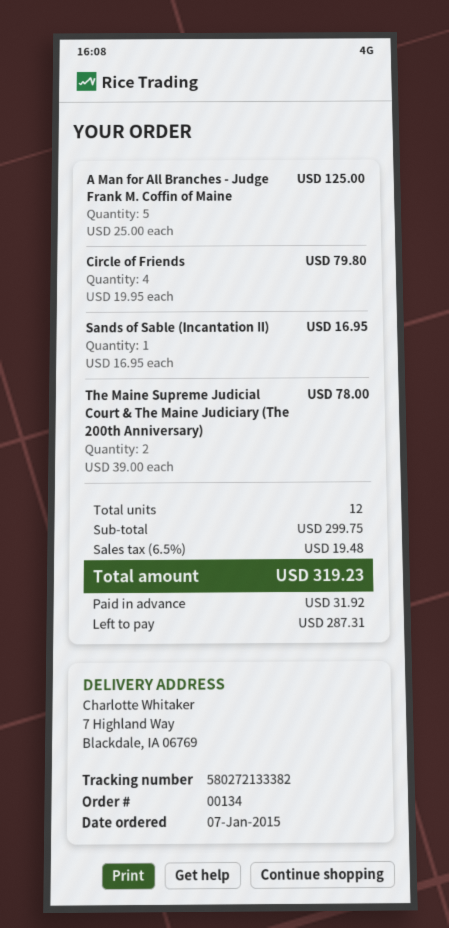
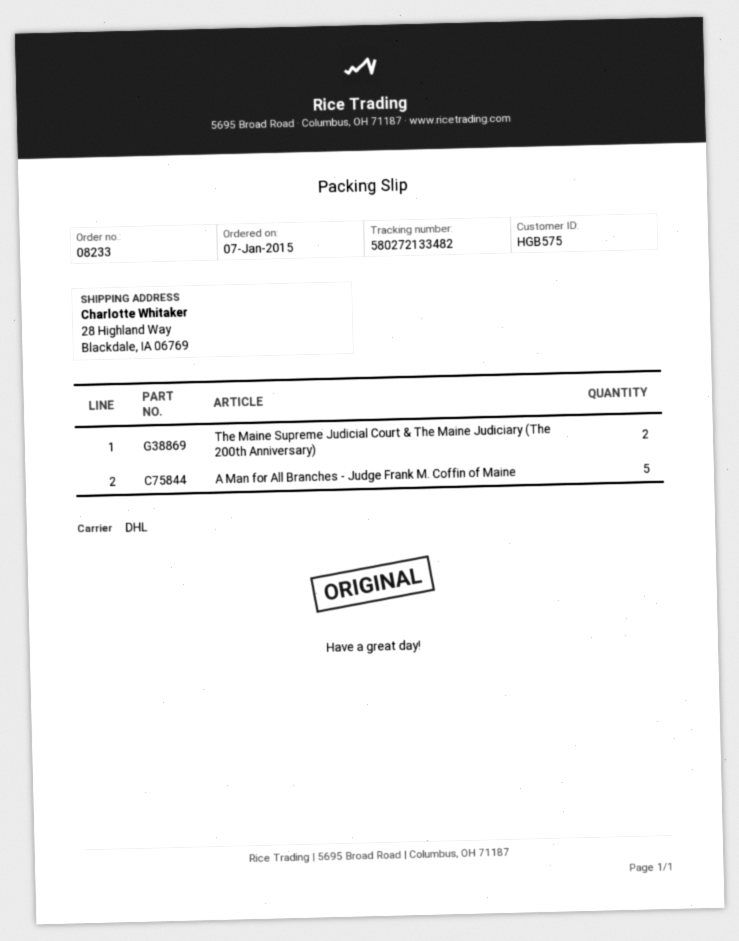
order number: 00134 -> 08233
tracking number: 580272133382 -> 580272133482
ship to: 7 Highland Way, Blackdale, IA 06769 -> 28 Highland Way, Blackdale, IA 06769
Circle of Friends: 4 -> none
Sands of Sable (Incantation II): 1 -> none

